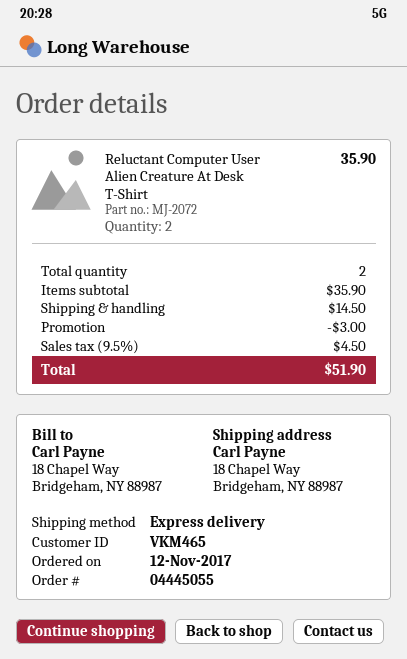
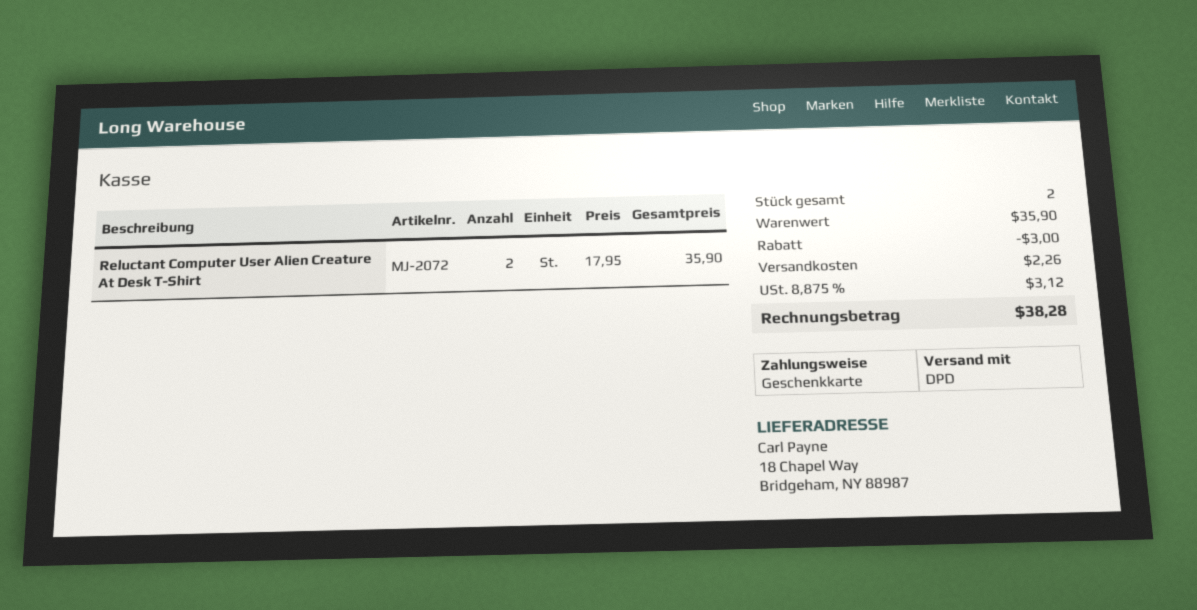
shipping method: express -> DPD
shipping: 14.50 -> 2.26
tax: 9.5% = 4.50 -> 8.875% = 3.12
total: 51.90 -> 38.28

